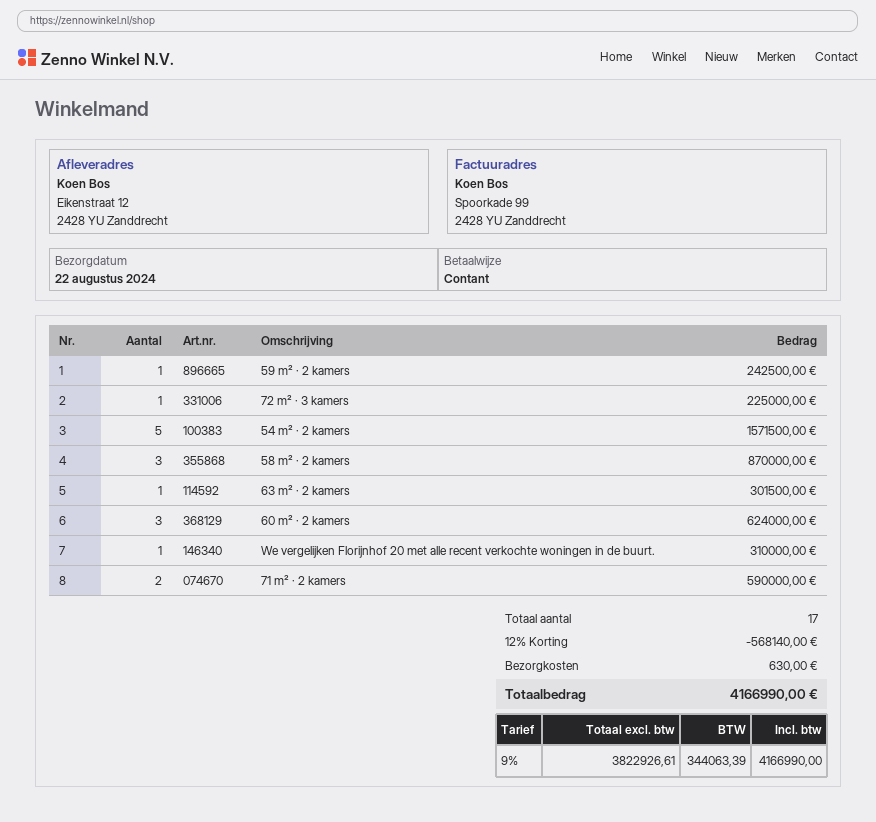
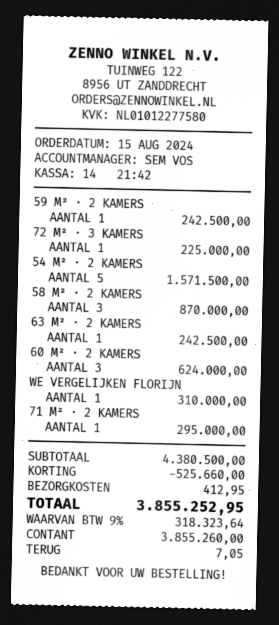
63 m² · 2 kamers: 1 for 301500.00 -> 1 for 242500.00
71 m² · 2 kamers: 2 for 590000.00 -> 1 for 295000.00
discount: 568140.00 -> 525660.00
shipping: 630.00 -> 412.95
tax: 9% = 344063.39 -> 9% = 318323.64
total: 4166990.00 -> 3855252.95

